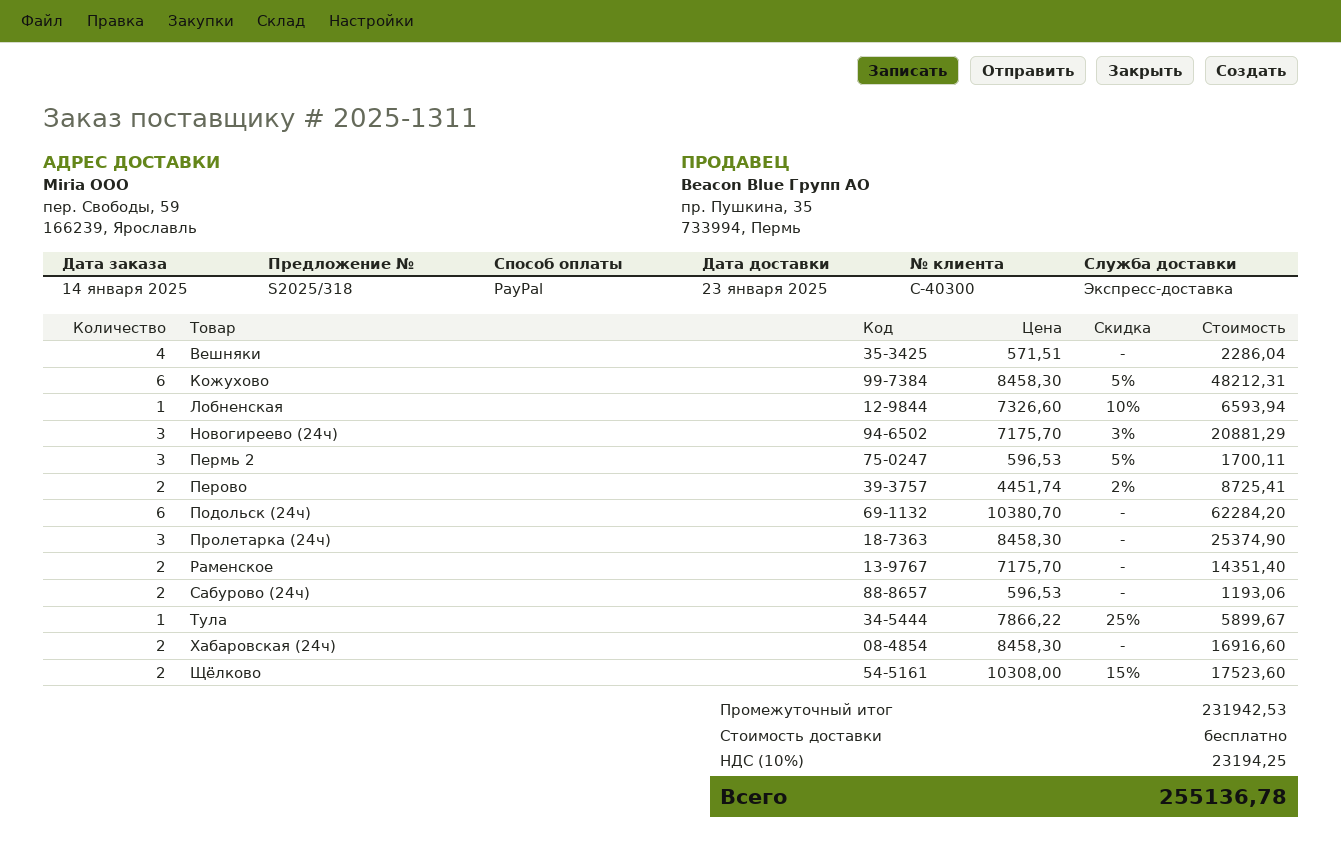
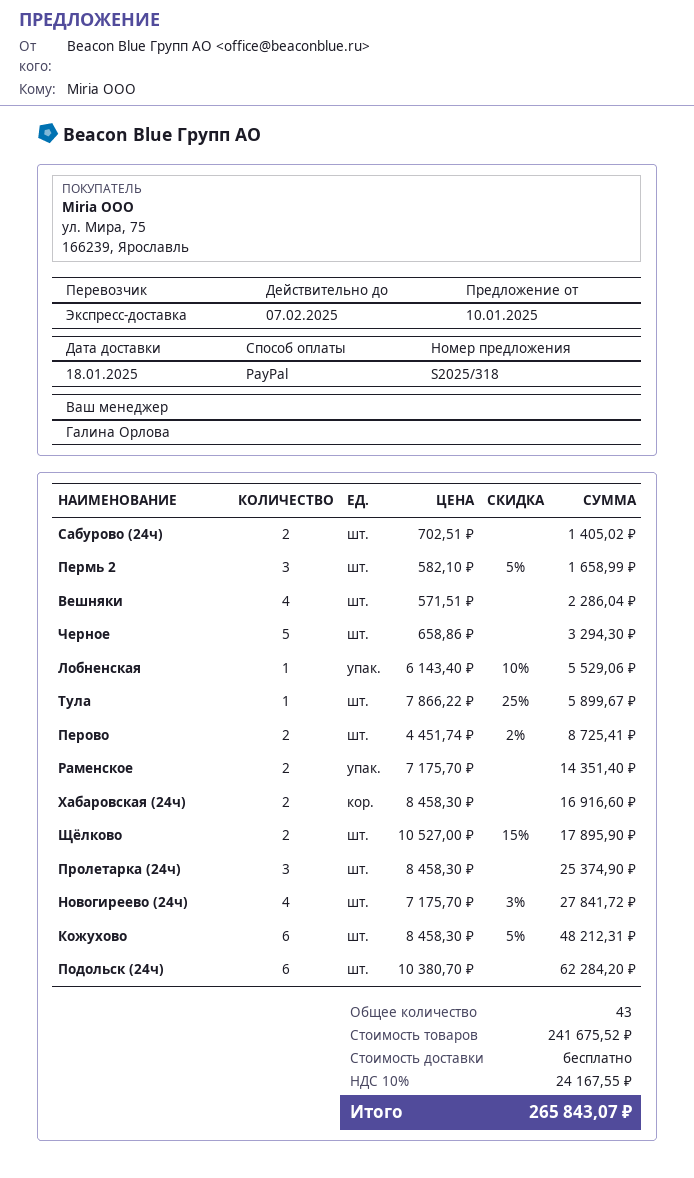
delivery date: 2025-01-23 -> 2025-01-18
Лобненская: 1 x 7326.60 - 10% = 6593.94 -> 1 x 6143.40 - 10% = 5529.06
Новогиреево (24ч): 3 x 7175.70 - 3% = 20881.29 -> 4 x 7175.70 - 3% = 27841.72
Пермь 2: 3 x 596.53 - 5% = 1700.11 -> 3 x 582.10 - 5% = 1658.99
Сабурово (24ч): 2 x 596.53 = 1193.06 -> 2 x 702.51 = 1405.02
Щёлково: 2 x 10308.00 - 15% = 17523.60 -> 2 x 10527.00 - 15% = 17895.90
Черное: none -> 5 x 658.86 = 3294.30
subtotal: 231942.53 -> 241675.52
tax: 10% = 23194.25 -> 10% = 24167.55
total: 255136.78 -> 265843.07

